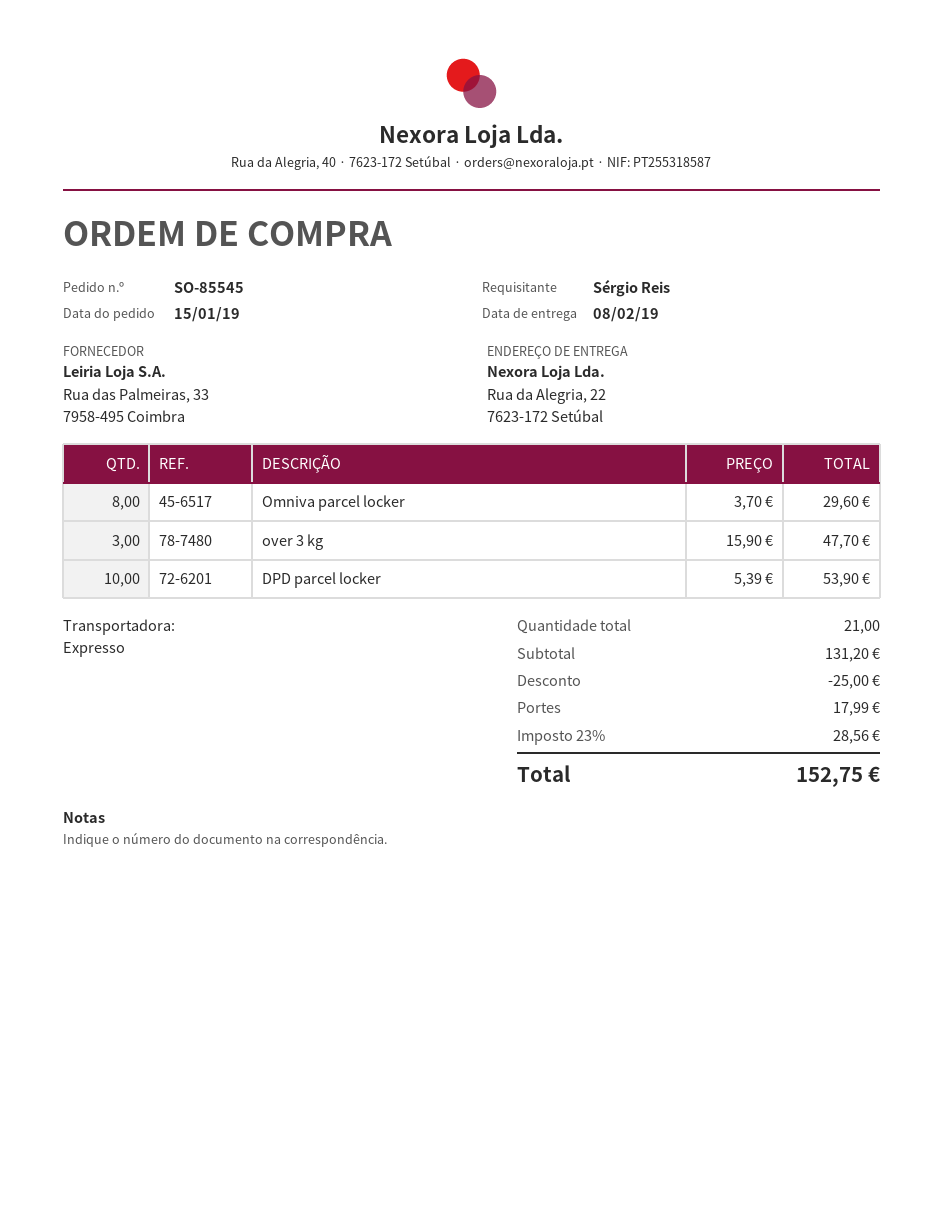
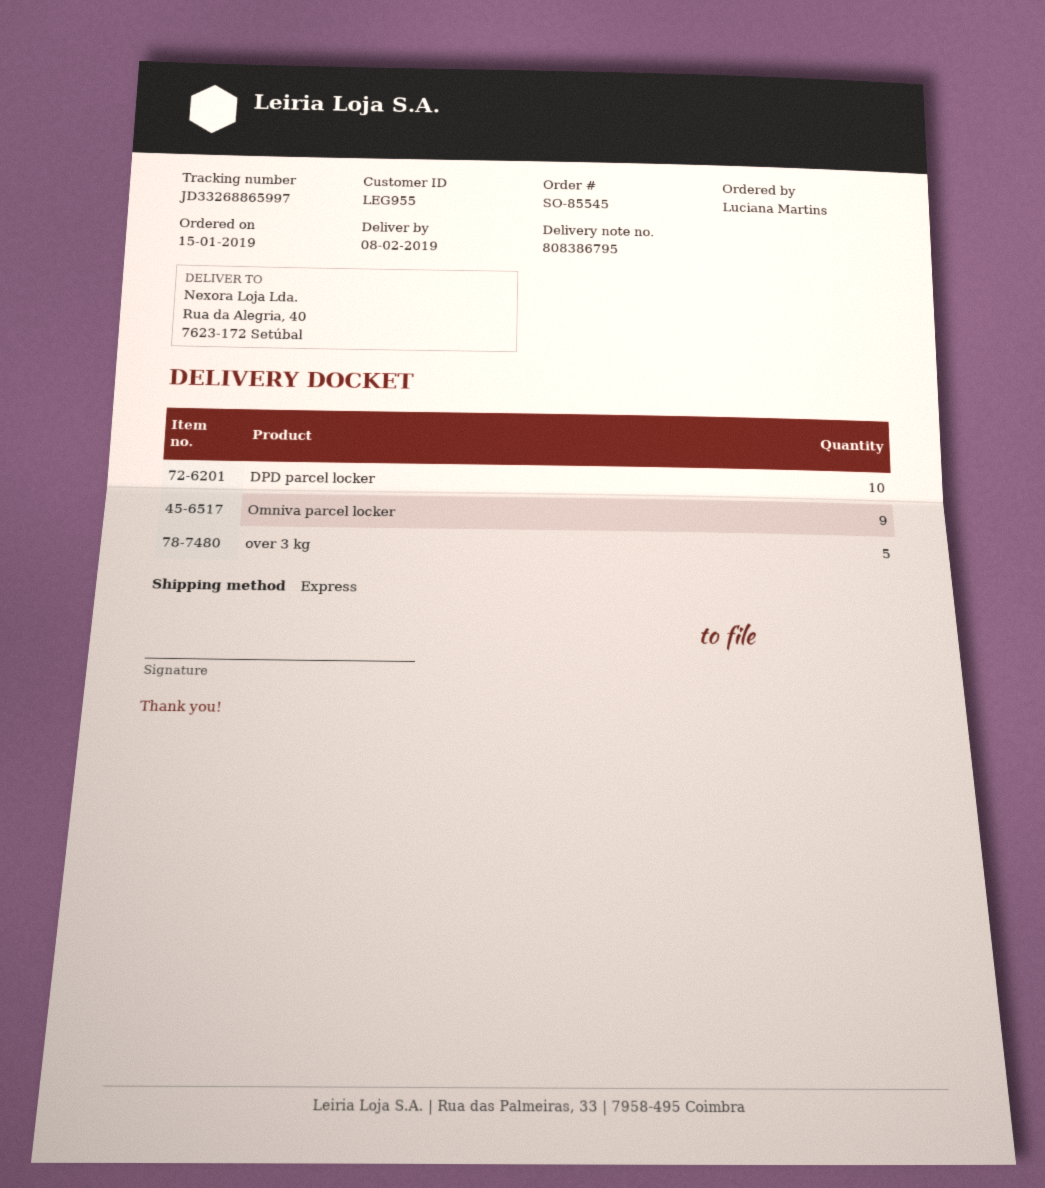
ordered by: Sérgio Reis -> Luciana Martins
ship to: Rua da Alegria, 22, 7623-172 Setúbal -> Rua da Alegria, 40, 7623-172 Setúbal
Omniva parcel locker: 8 -> 9
over 3 kg: 3 -> 5

